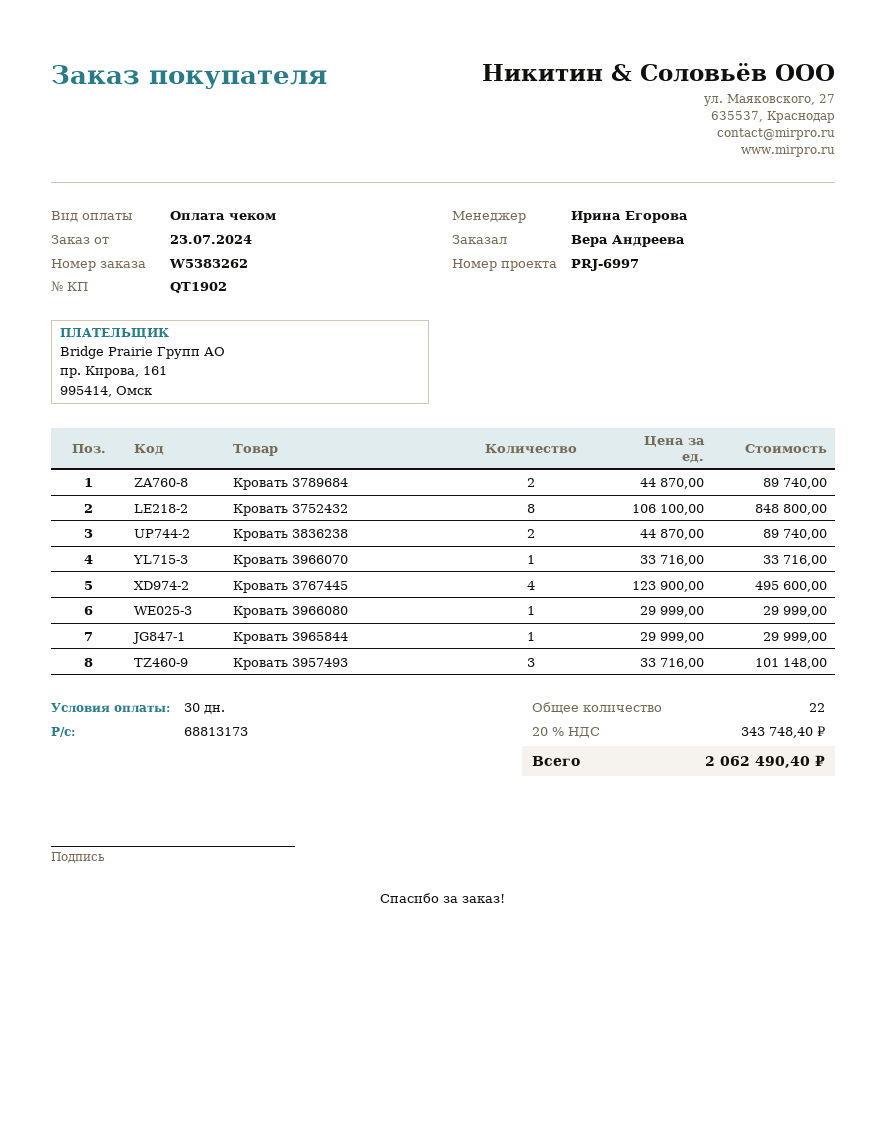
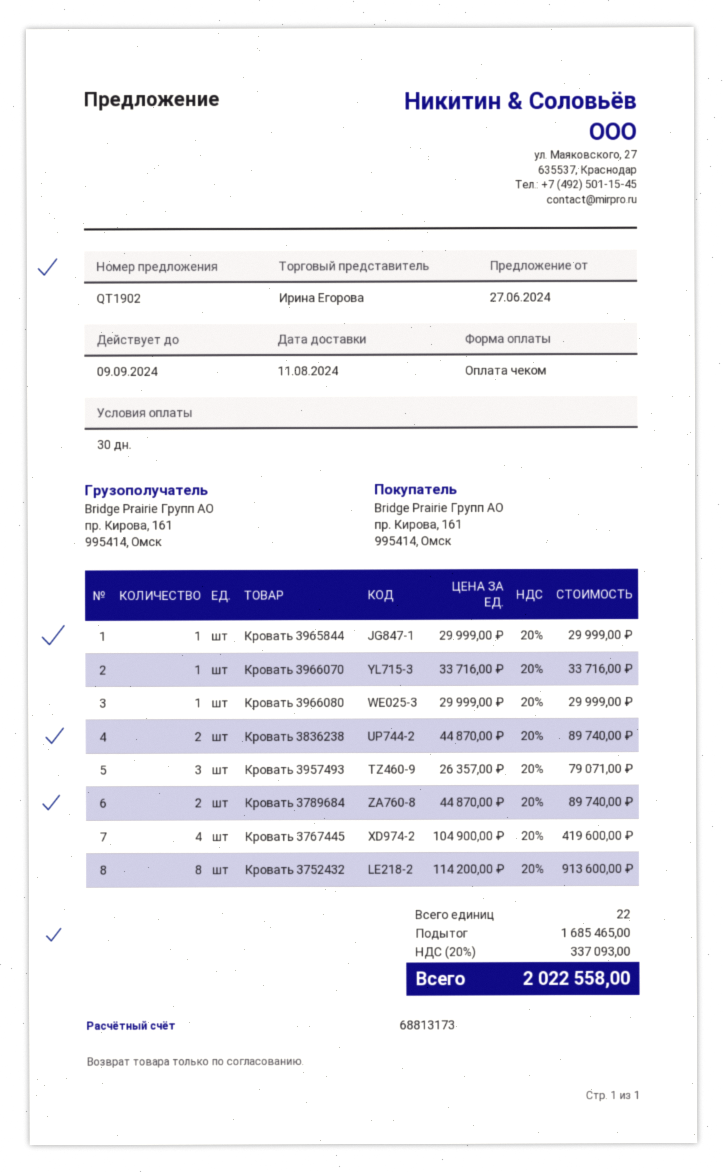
Кровать 3752432: 8 x 106100.00 = 848800.00 -> 8 x 114200.00 = 913600.00
Кровать 3767445: 4 x 123900.00 = 495600.00 -> 4 x 104900.00 = 419600.00
Кровать 3957493: 3 x 33716.00 = 101148.00 -> 3 x 26357.00 = 79071.00
tax: 20% = 343748.40 -> 20% = 337093.00
total: 2062490.40 -> 2022558.00

